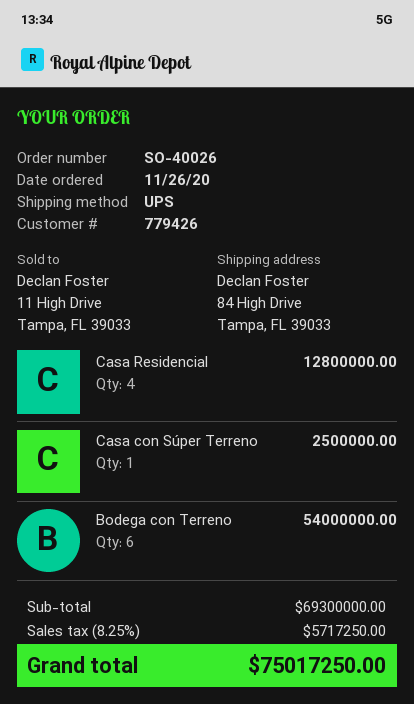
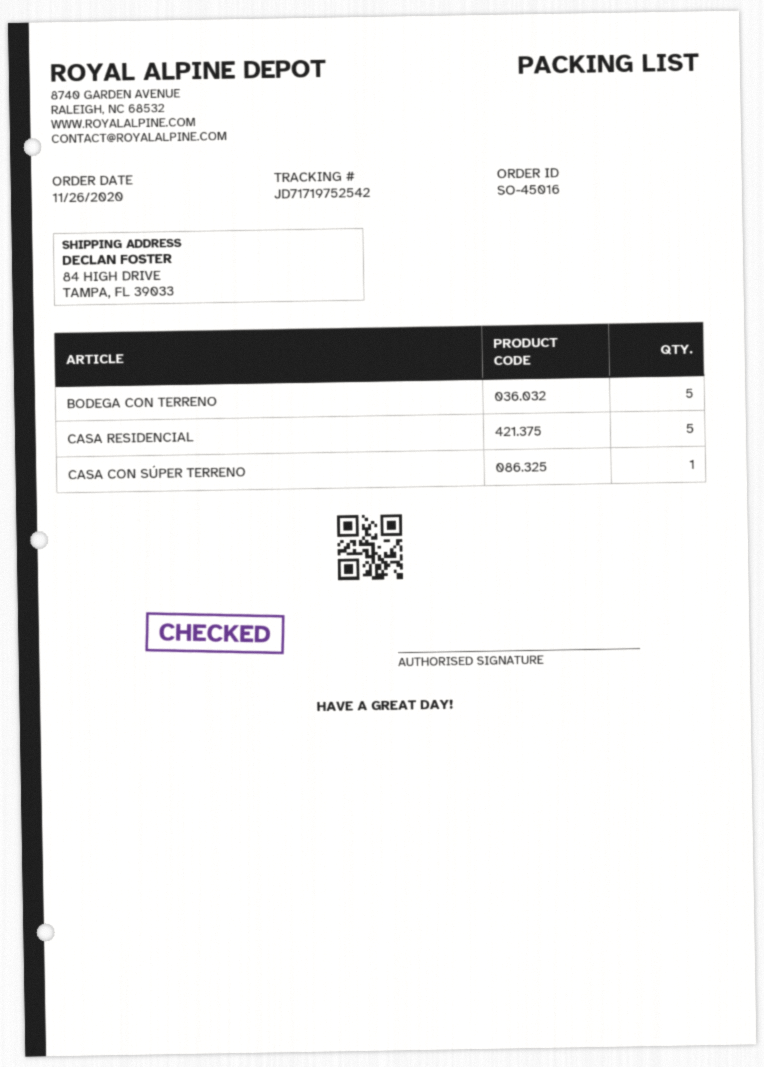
order number: SO-40026 -> SO-45016
Casa Residencial: 4 -> 5
Bodega con Terreno: 6 -> 5

